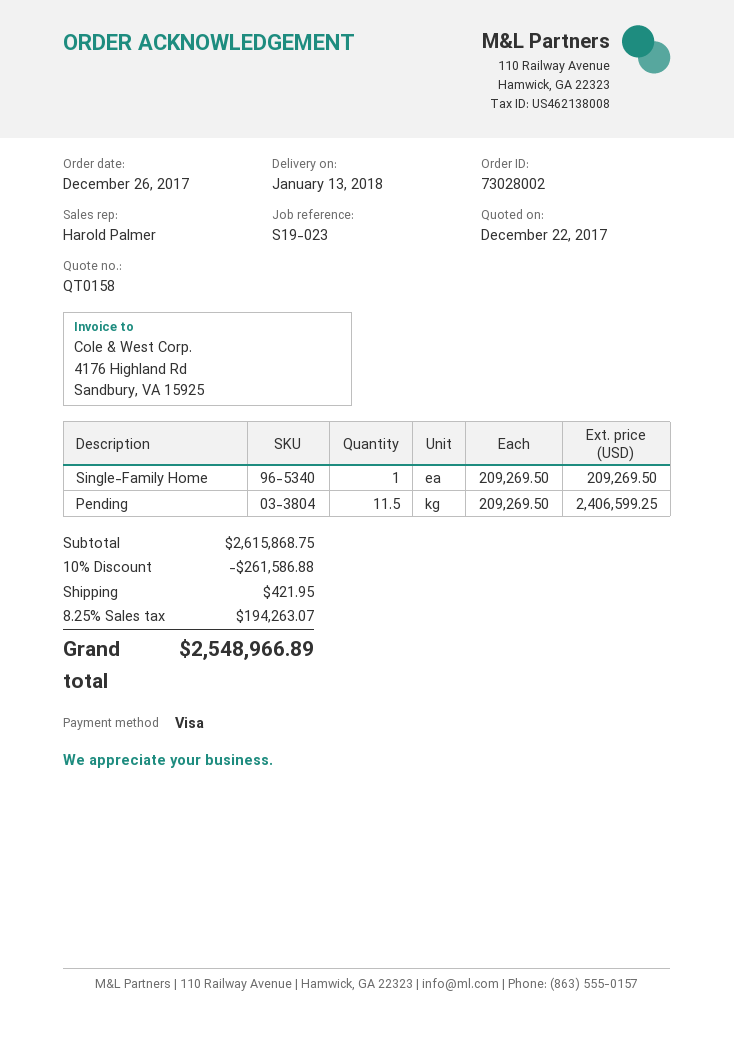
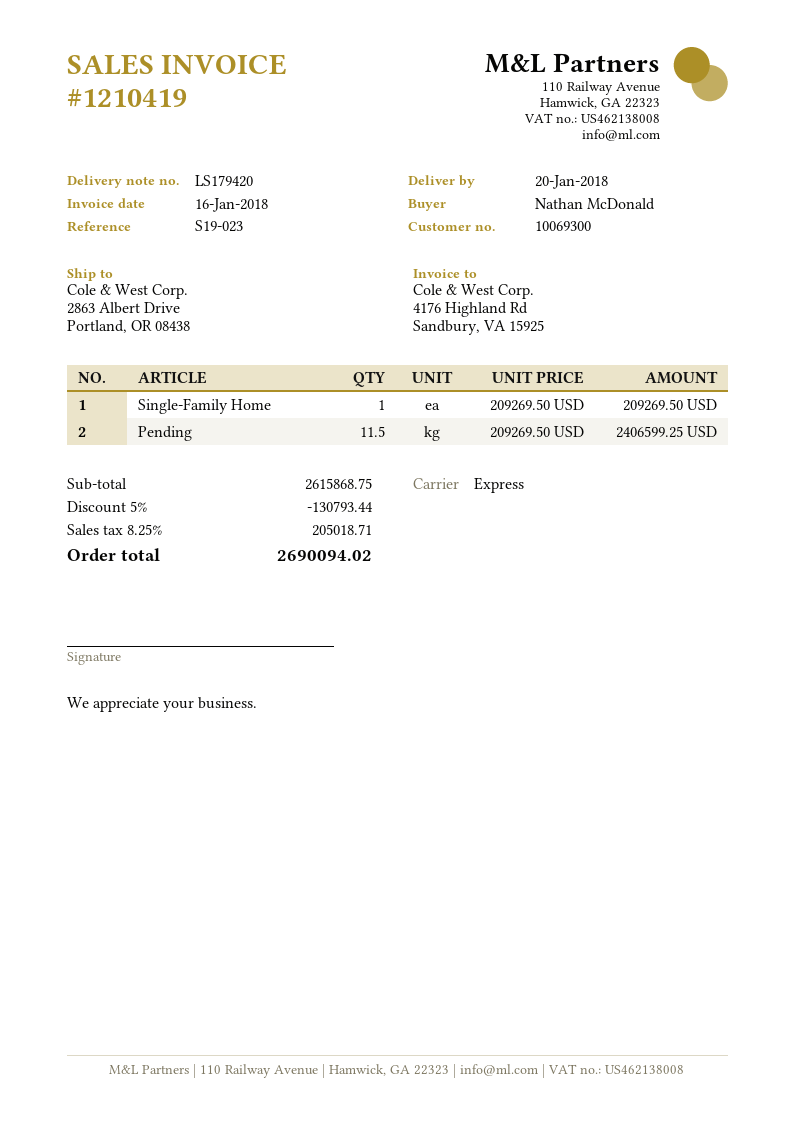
delivery date: 2018-01-13 -> 2018-01-20
discount: 10% = 261586.88 -> 5% = 130793.44
shipping: 421.95 -> none
tax: 8.25% = 194263.07 -> 8.25% = 205018.71
total: 2548966.89 -> 2690094.02

